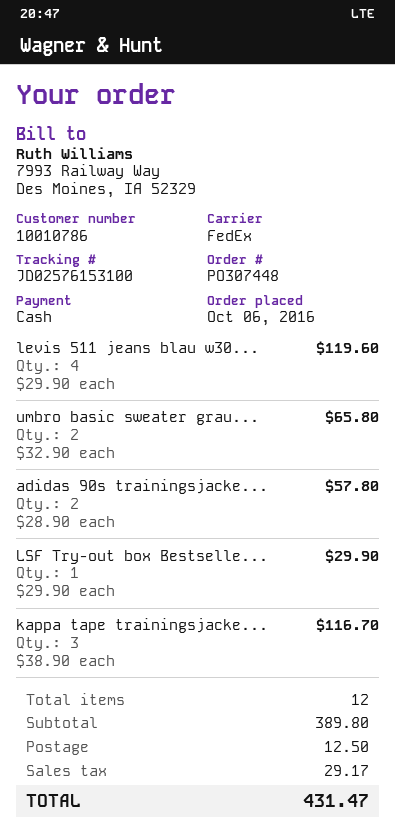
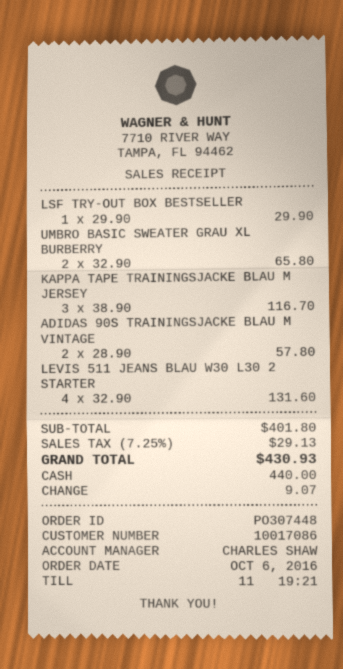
customer number: 10010786 -> 10017086
levis 511 jeans blau w30...: 4 x 29.90 = 119.60 -> 4 x 32.90 = 131.60
subtotal: 389.80 -> 401.80
shipping: 12.50 -> none
tax: 29.17 -> 29.13
total: 431.47 -> 430.93

